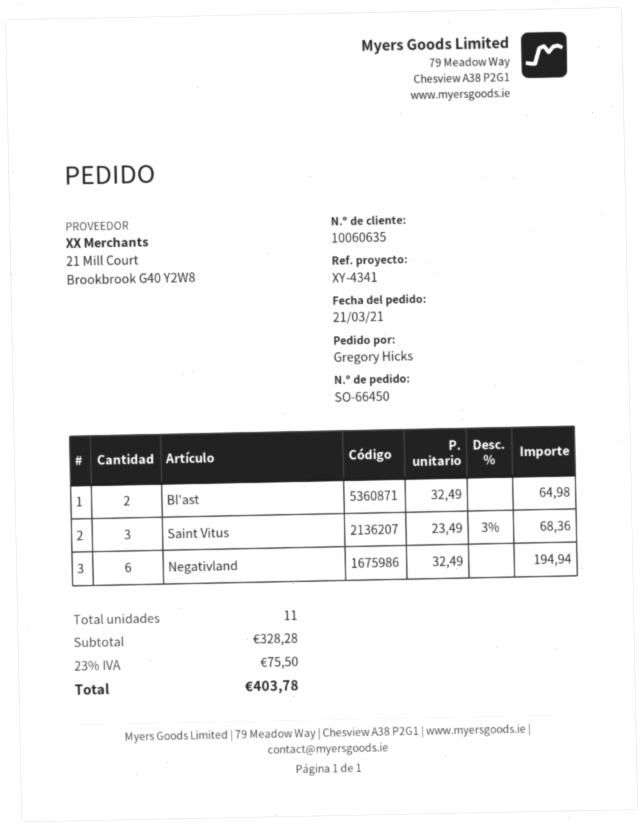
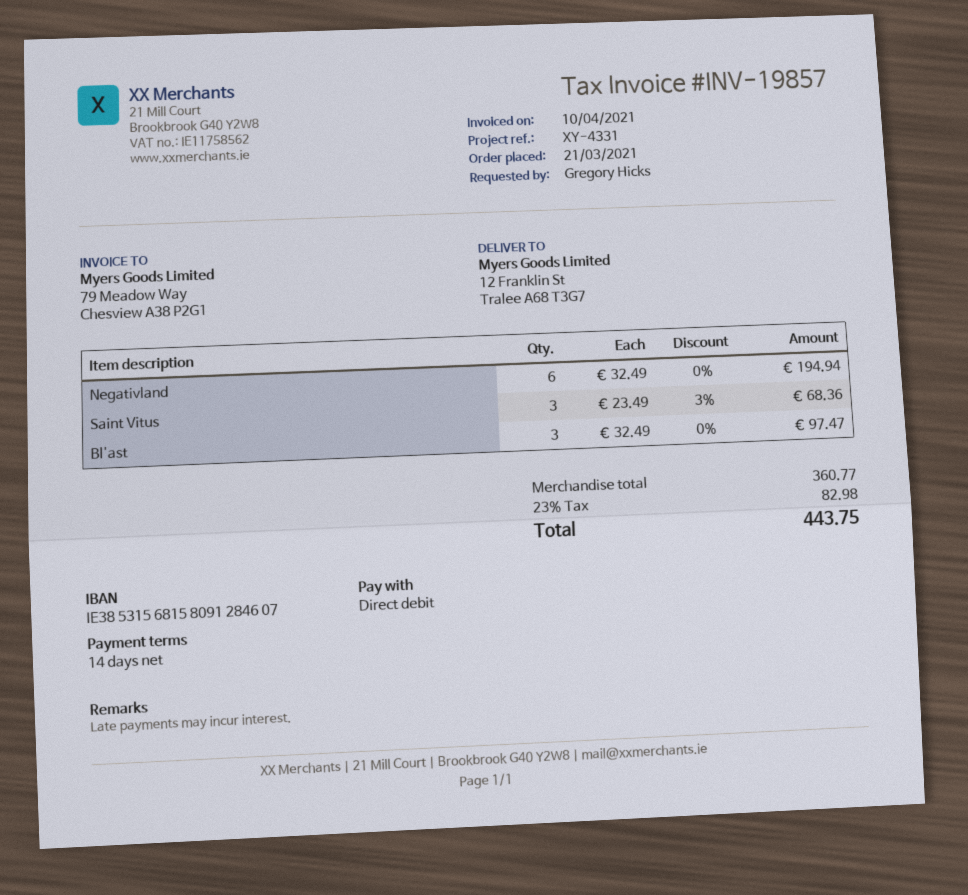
reference: XY-4341 -> XY-4331
Bl'ast: 2 x 32.49 = 64.98 -> 3 x 32.49 = 97.47
subtotal: 328.28 -> 360.77
tax: 23% = 75.50 -> 23% = 82.98
total: 403.78 -> 443.75

